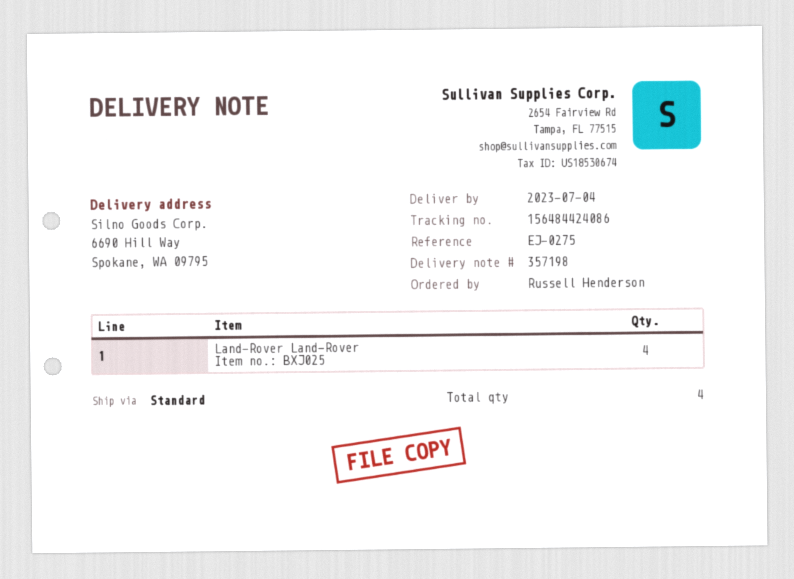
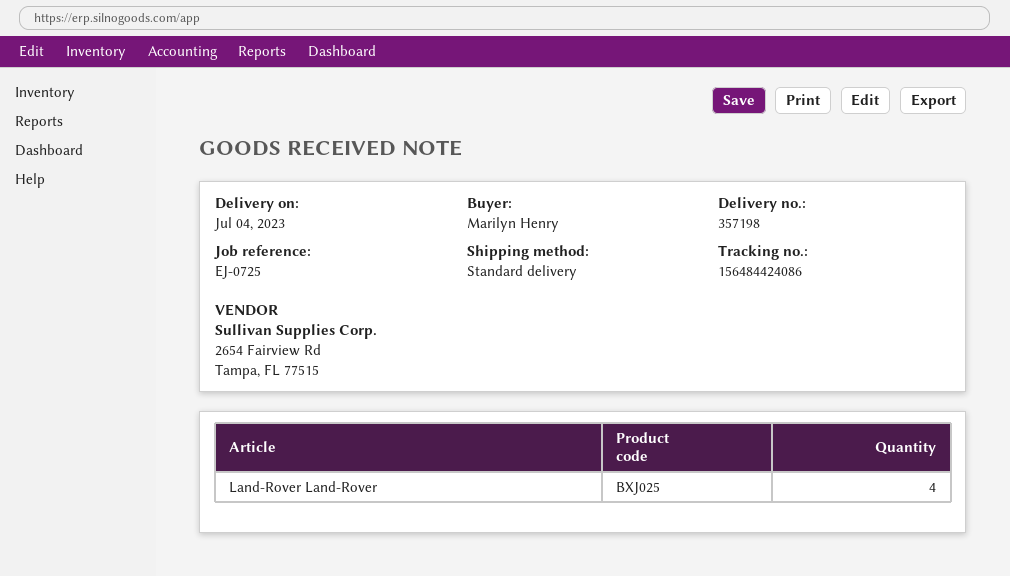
reference: EJ-0275 -> EJ-0725
ordered by: Russell Henderson -> Marilyn Henry

